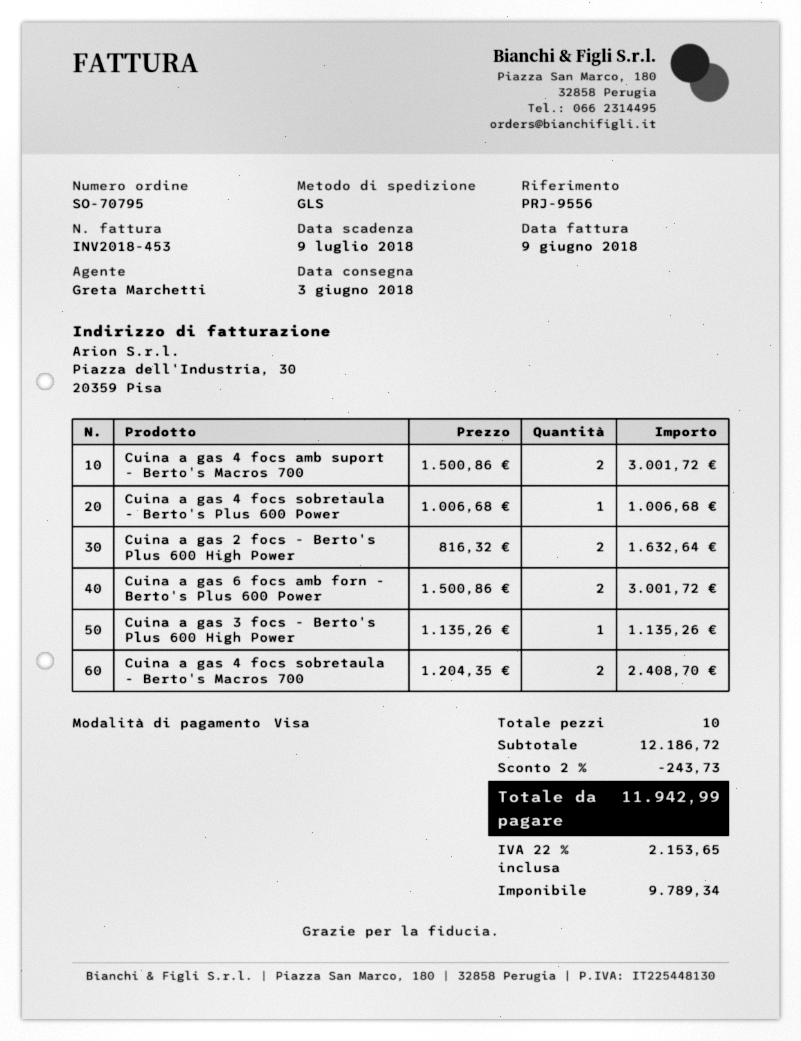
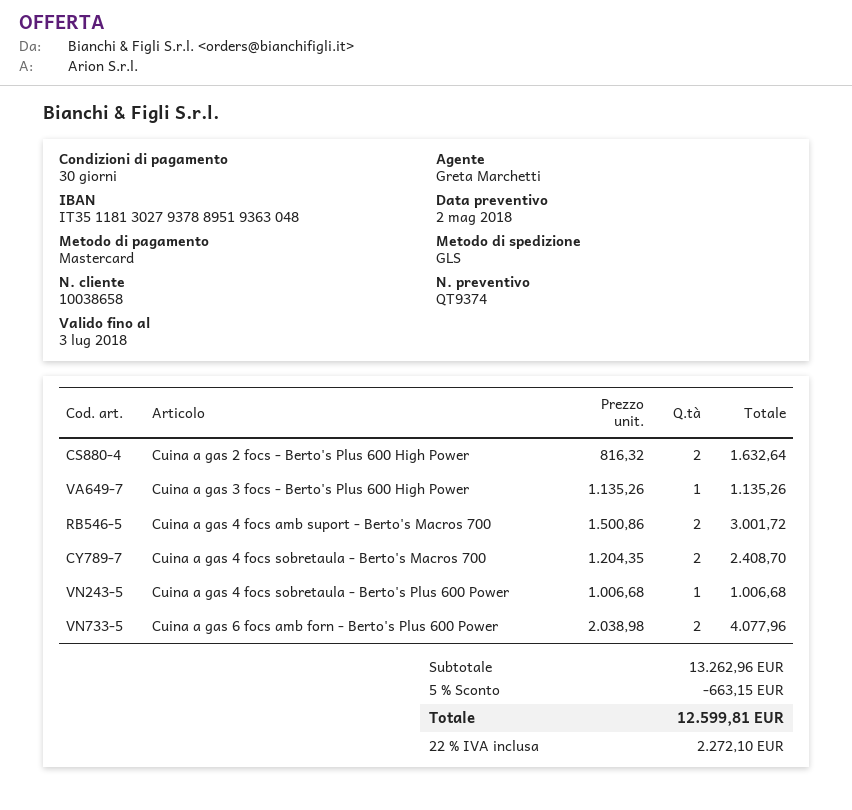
payment method: Visa -> Mastercard
Cuina a gas 6 focs amb forn - Berto's Plus 600 Power: 2 x 1500.86 = 3001.72 -> 2 x 2038.98 = 4077.96
subtotal: 12186.72 -> 13262.96
discount: 2% = 243.73 -> 5% = 663.15
tax: 22% = 2153.65 -> 22% = 2272.10
total: 11942.99 -> 12599.81

